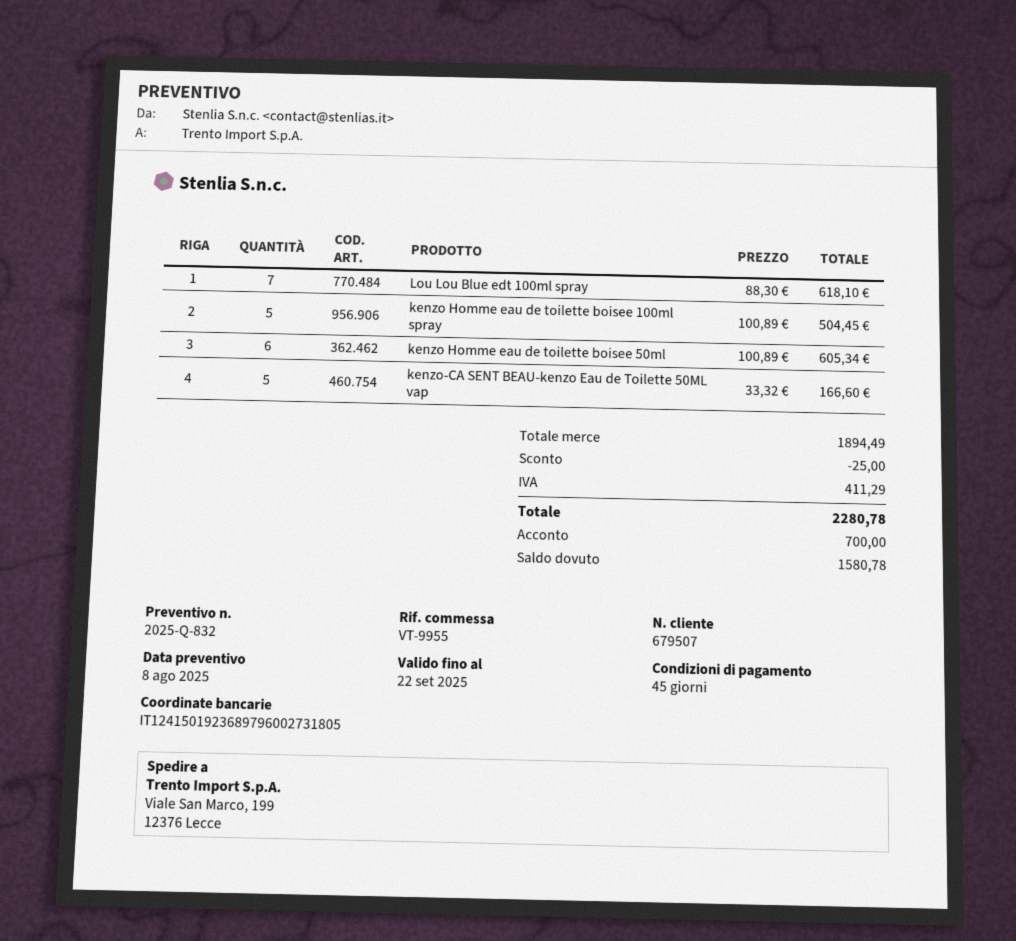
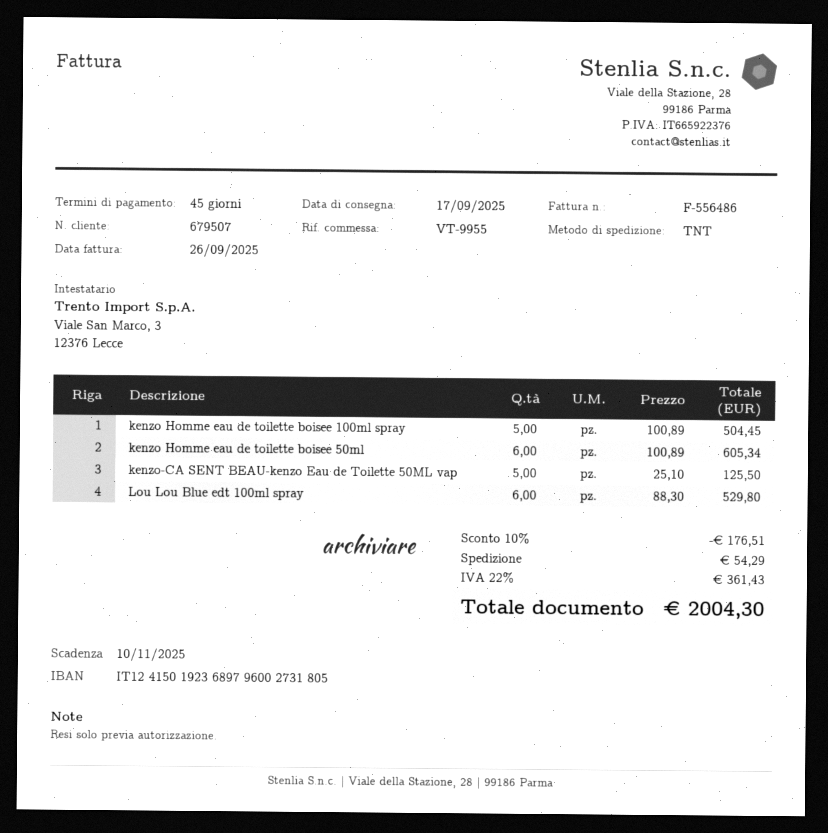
Lou Lou Blue edt 100ml spray: 7 x 88.30 = 618.10 -> 6 x 88.30 = 529.80
kenzo-CA SENT BEAU-kenzo Eau de Toilette 50ML vap: 5 x 33.32 = 166.60 -> 5 x 25.10 = 125.50
discount: 25.00 -> 176.51
shipping: none -> 54.29
tax: 411.29 -> 361.43
total: 2280.78 -> 2004.30

